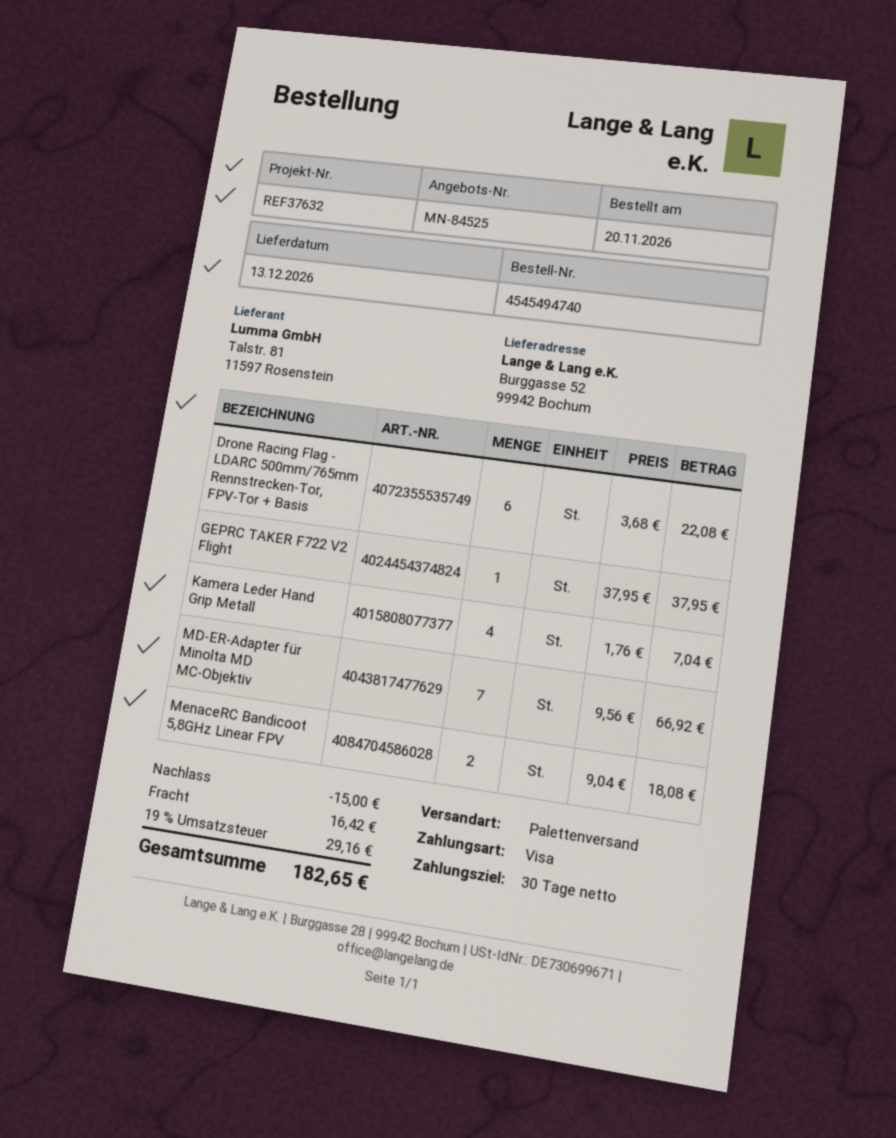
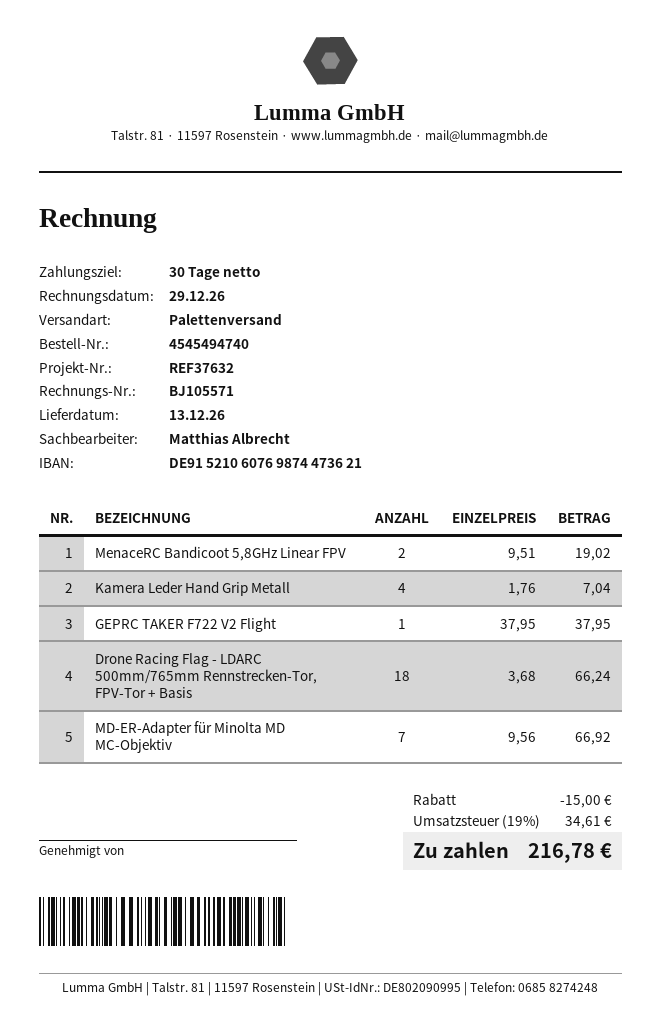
Drone Racing Flag - LDARC 500mm/765mm Rennstrecken-Tor, FPV-Tor + Basis: 6 x 3.68 = 22.08 -> 18 x 3.68 = 66.24
MenaceRC Bandicoot 5,8GHz Linear FPV: 2 x 9.04 = 18.08 -> 2 x 9.51 = 19.02
shipping: 16.42 -> none
tax: 19% = 29.16 -> 19% = 34.61
total: 182.65 -> 216.78

